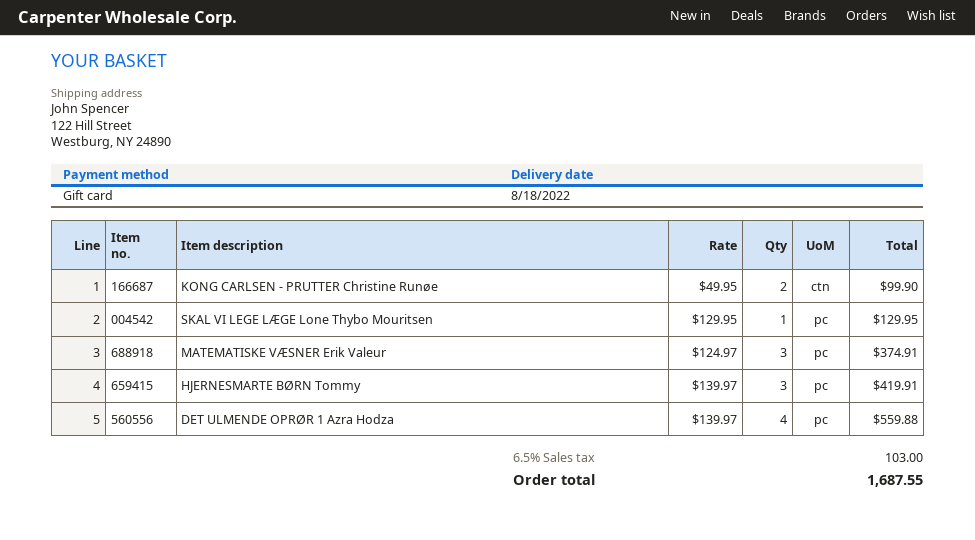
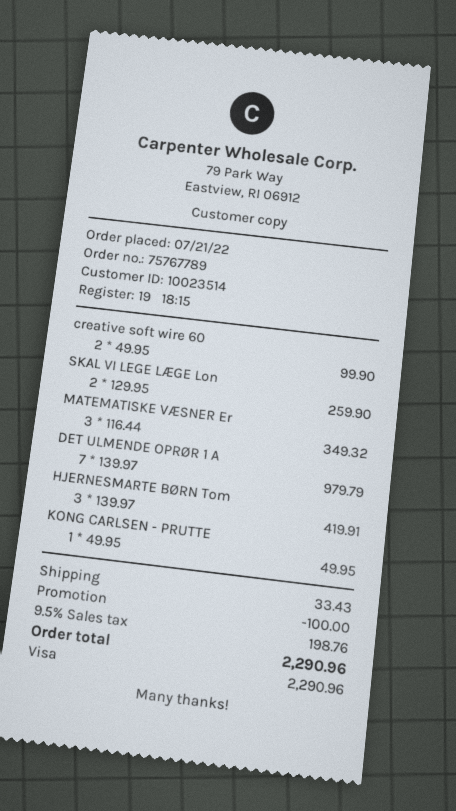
payment method: gift card -> Visa
KONG CARLSEN - PRUTTER Christine Runøe: 2 x 49.95 = 99.90 -> 1 x 49.95 = 49.95
SKAL VI LEGE LÆGE Lone Thybo Mouritsen: 1 x 129.95 = 129.95 -> 2 x 129.95 = 259.90
MATEMATISKE VÆSNER Erik Valeur: 3 x 124.97 = 374.91 -> 3 x 116.44 = 349.32
DET ULMENDE OPRØR 1 Azra Hodza: 4 x 139.97 = 559.88 -> 7 x 139.97 = 979.79
creative soft wire 60: none -> 2 x 49.95 = 99.90
discount: none -> 100.00
shipping: none -> 33.43
tax: 6.5% = 103.00 -> 9.5% = 198.76
total: 1687.55 -> 2290.96

